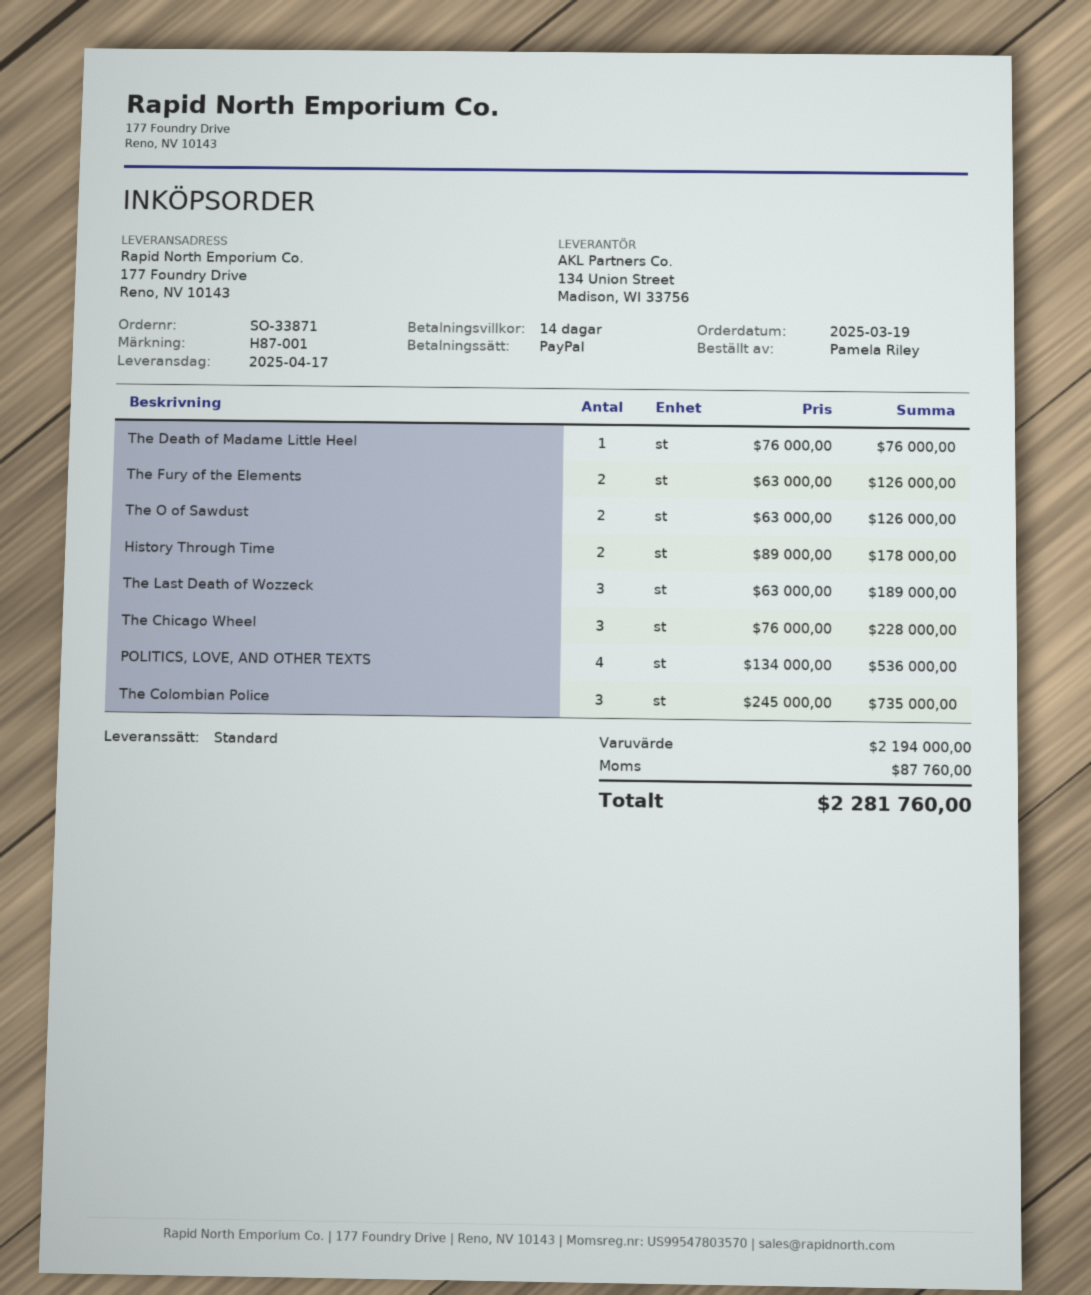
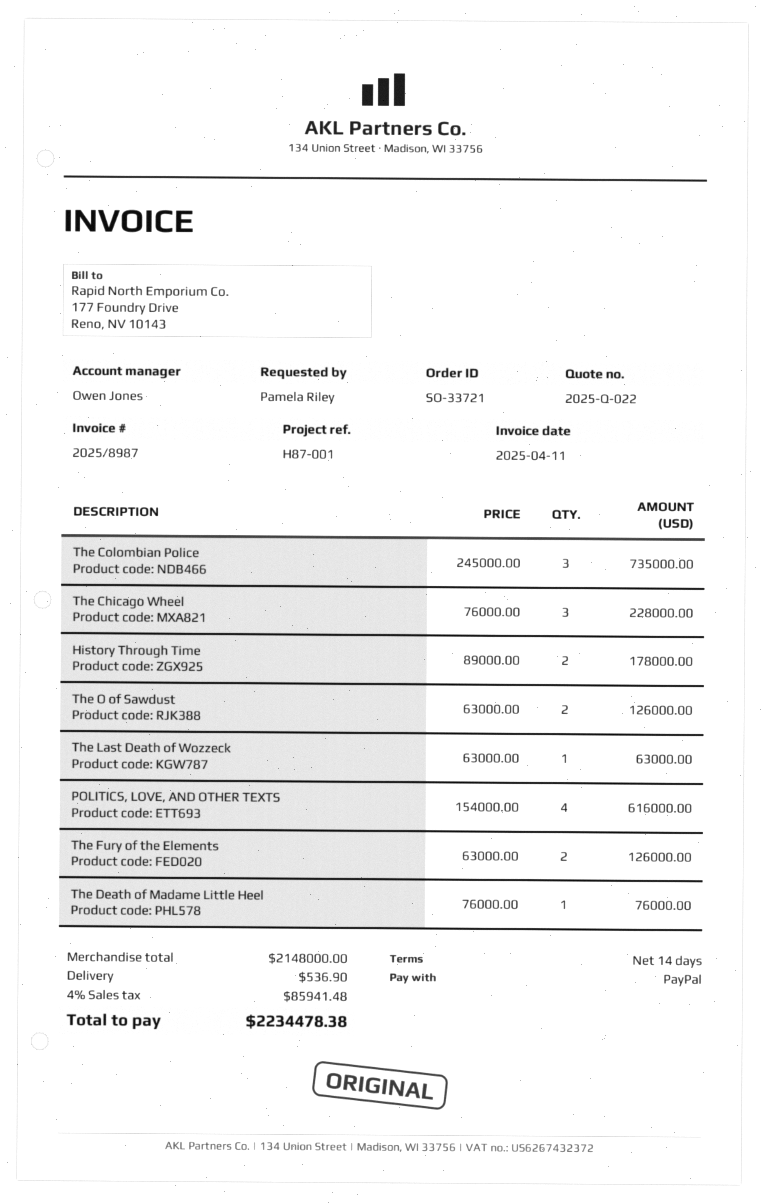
order number: SO-33871 -> SO-33721
The Last Death of Wozzeck: 3 x 63000.00 = 189000.00 -> 1 x 63000.00 = 63000.00
POLITICS, LOVE, AND OTHER TEXTS: 4 x 134000.00 = 536000.00 -> 4 x 154000.00 = 616000.00
subtotal: 2194000.00 -> 2148000.00
shipping: none -> 536.90
tax: 87760.00 -> 85941.48
total: 2281760.00 -> 2234478.38

